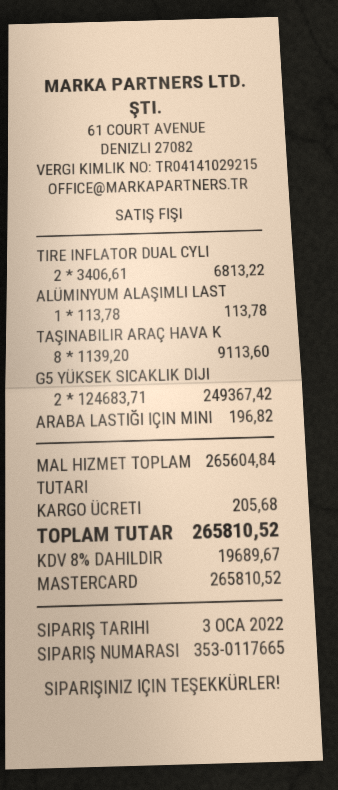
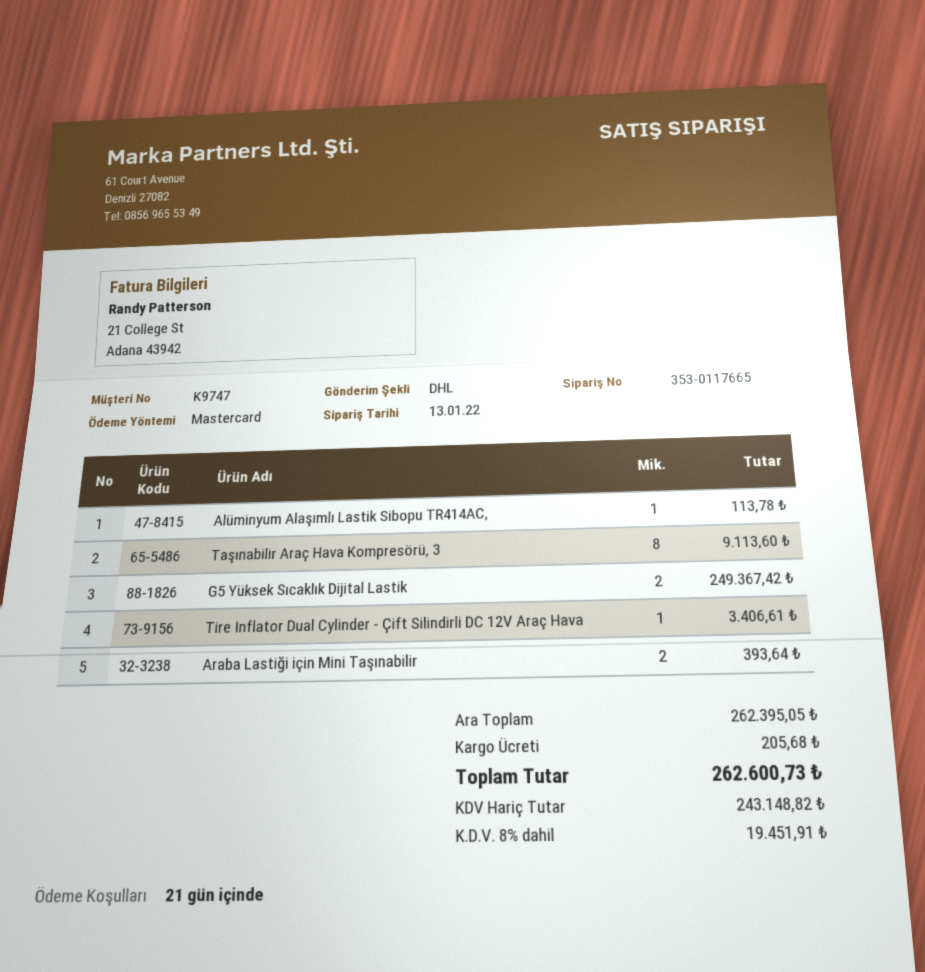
order date: 2022-01-03 -> 2022-01-13
TIRE INFLATOR DUAL CYLI: 2 for 6813.22 -> 1 for 3406.61
ARABA LASTIĞI IÇIN MINI: 1 for 196.82 -> 2 for 393.64
subtotal: 265604.84 -> 262395.05
tax: 8% = 19689.67 -> 8% = 19451.91
total: 265810.52 -> 262600.73

